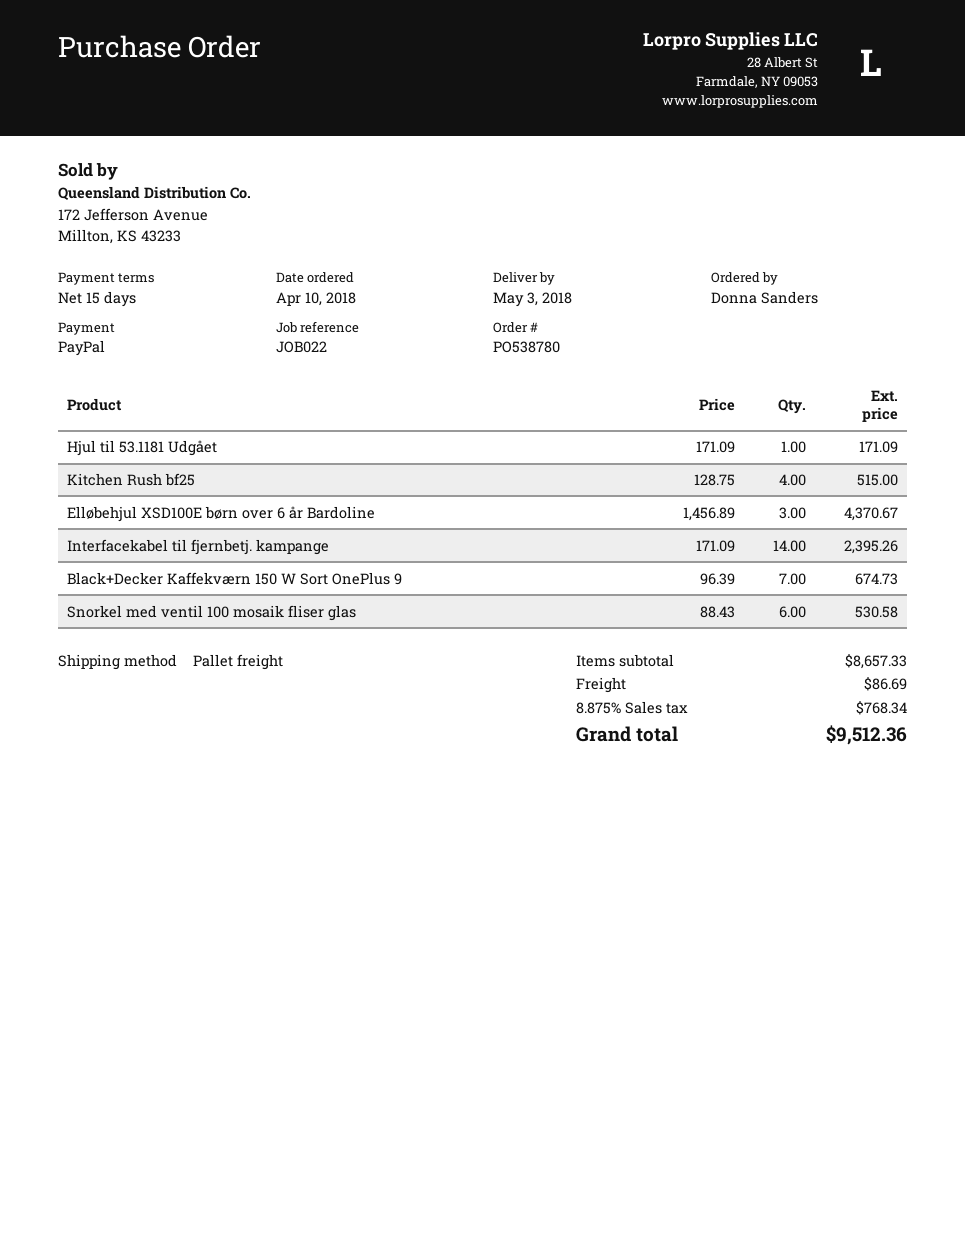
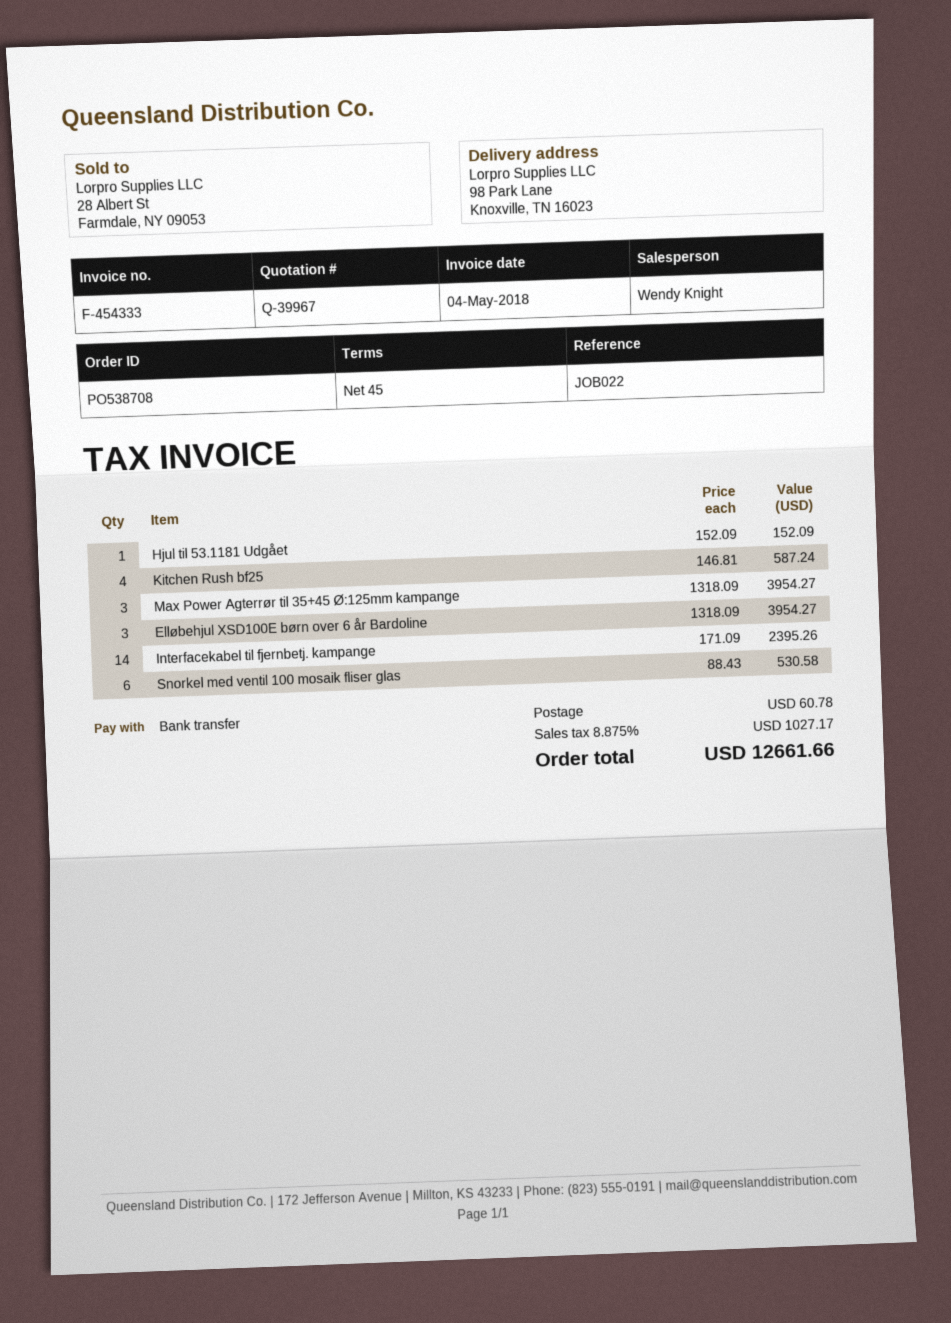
order number: PO538780 -> PO538708
payment terms: 15 days -> 45 days
payment method: PayPal -> bank transfer
Hjul til 53.1181 Udgået: 1 x 171.09 = 171.09 -> 1 x 152.09 = 152.09
Kitchen Rush bf25: 4 x 128.75 = 515.00 -> 4 x 146.81 = 587.24
Elløbehjul XSD100E børn over 6 år Bardoline: 3 x 1456.89 = 4370.67 -> 3 x 1318.09 = 3954.27
Black+Decker Kaffekværn 150 W Sort OnePlus 9: 7 x 96.39 = 674.73 -> none
Max Power Agterrør til 35+45 Ø:125mm kampange: none -> 3 x 1318.09 = 3954.27
shipping: 86.69 -> 60.78
tax: 8.875% = 768.34 -> 8.875% = 1027.17
total: 9512.36 -> 12661.66

